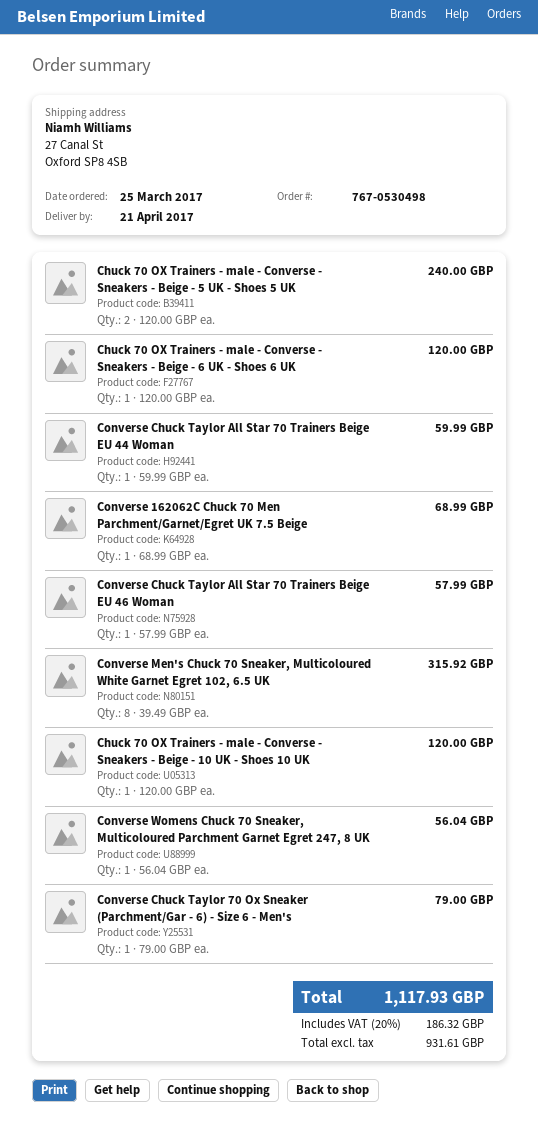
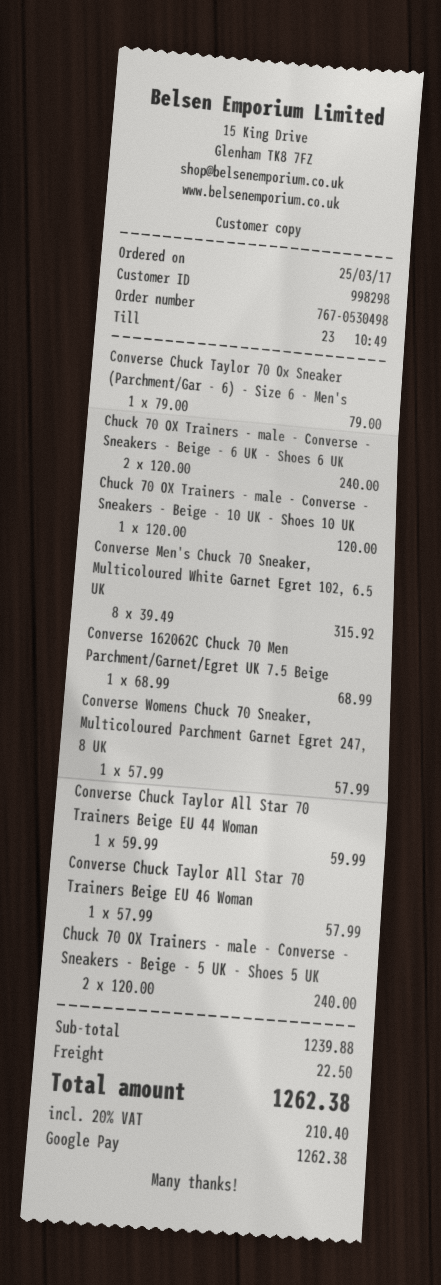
Chuck 70 OX Trainers - male - Converse - Sneakers - Beige - 6 UK - Shoes 6 UK: 1 x 120.00 = 120.00 -> 2 x 120.00 = 240.00
Converse Womens Chuck 70 Sneaker, Multicoloured Parchment Garnet Egret 247, 8 UK: 1 x 56.04 = 56.04 -> 1 x 57.99 = 57.99
shipping: none -> 22.50
tax: 20% = 186.32 -> 20% = 210.40
total: 1117.93 -> 1262.38

